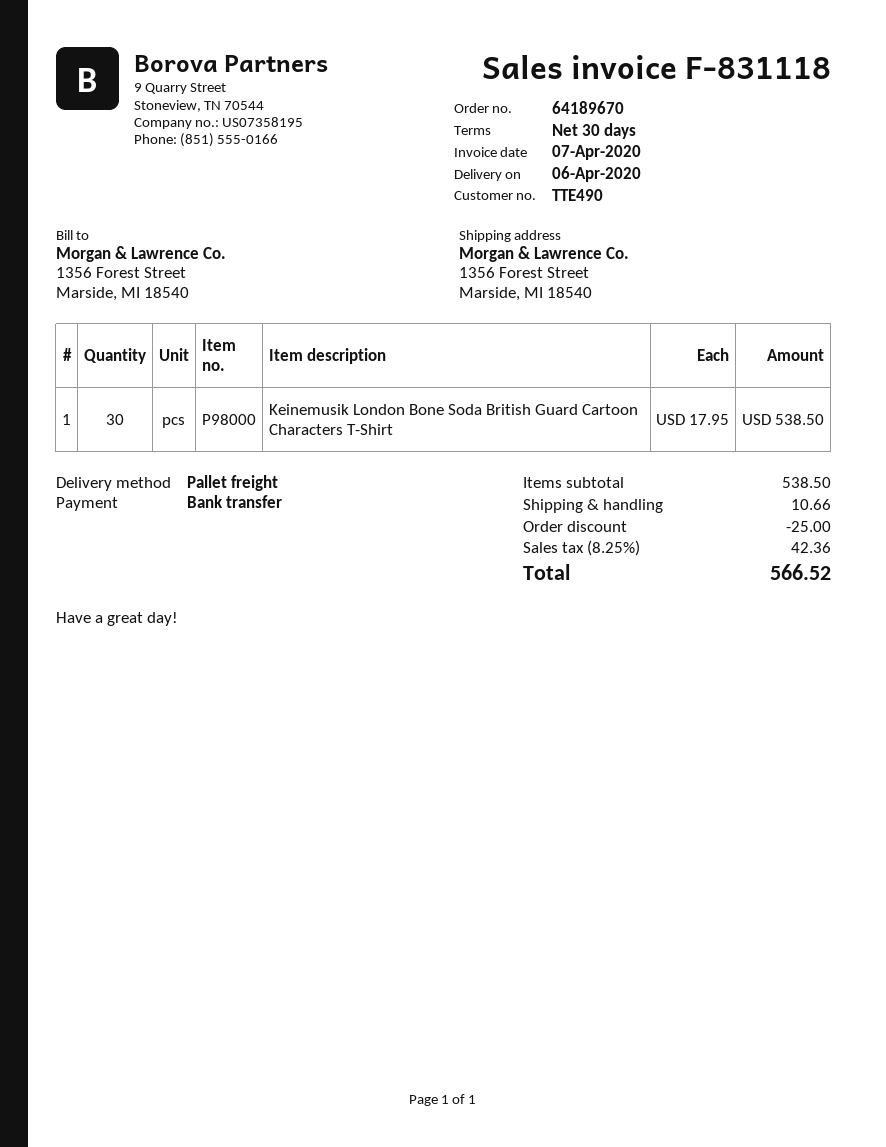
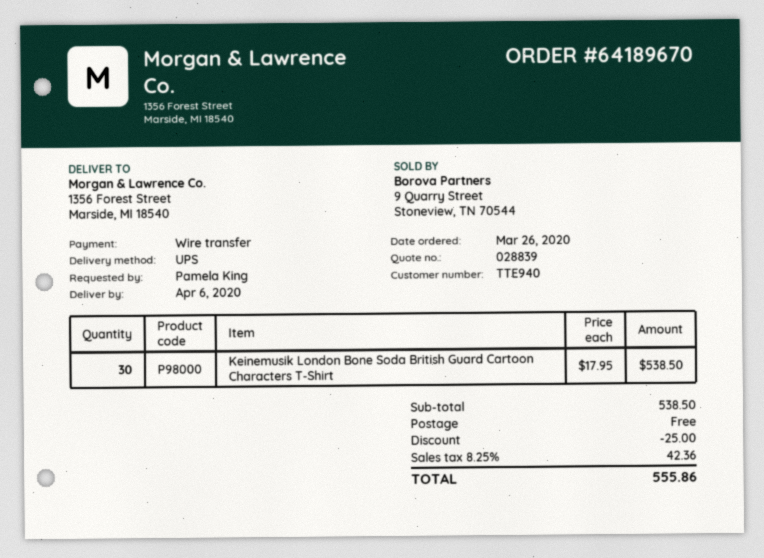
customer number: TTE490 -> TTE940
shipping method: pallet freight -> UPS
shipping: 10.66 -> 0.00
total: 566.52 -> 555.86

